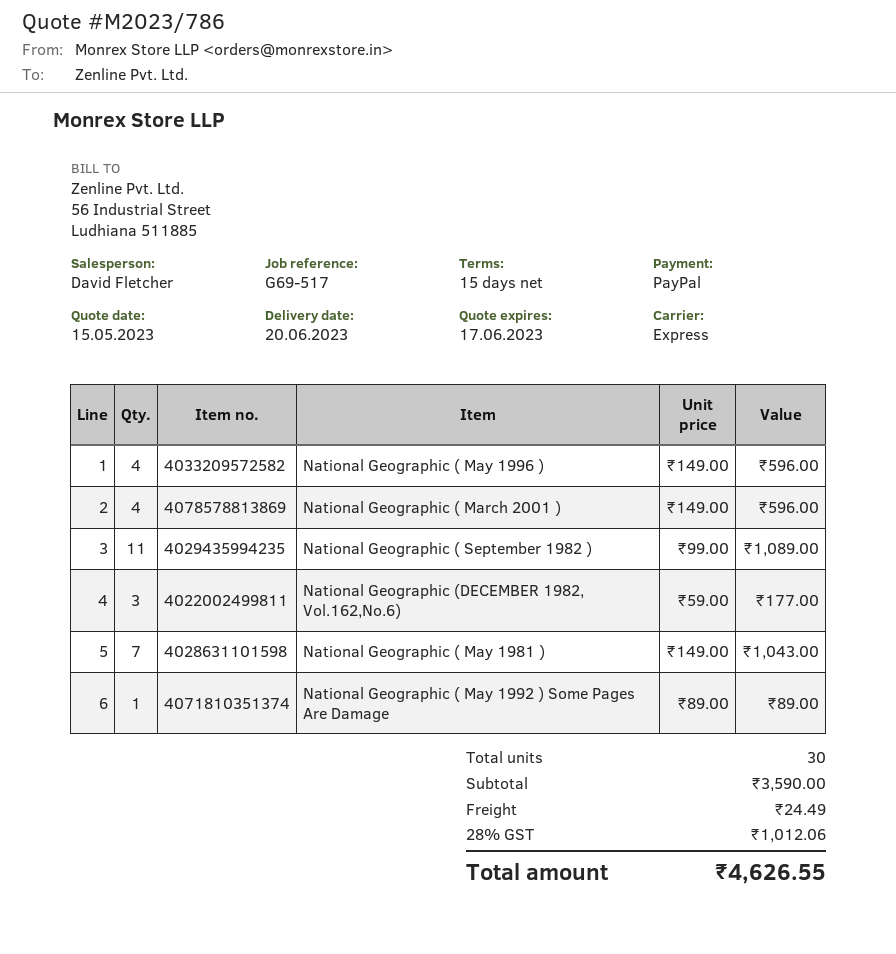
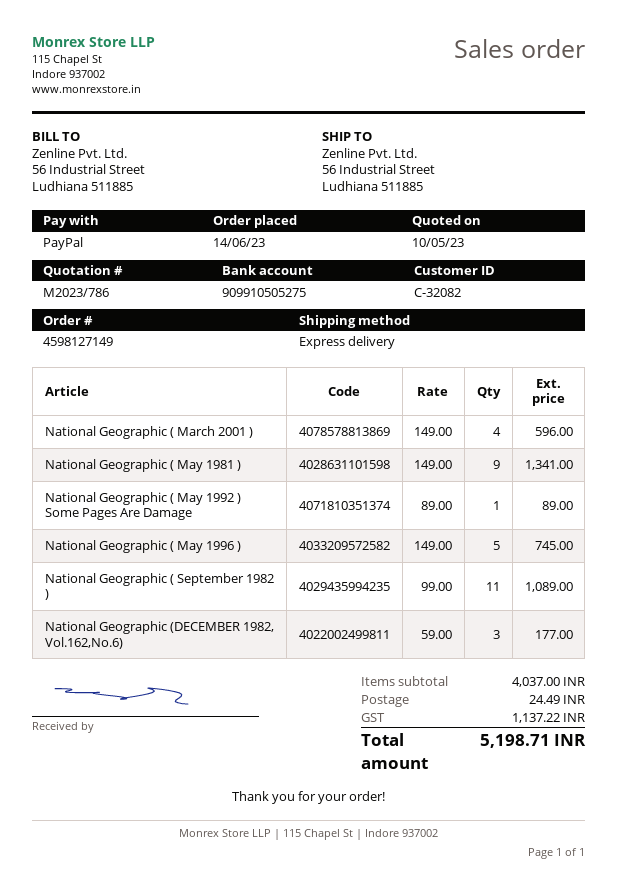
quote date: 2023-05-15 -> 2023-05-10
National Geographic ( May 1996 ): 4 x 149.00 = 596.00 -> 5 x 149.00 = 745.00
National Geographic ( May 1981 ): 7 x 149.00 = 1043.00 -> 9 x 149.00 = 1341.00
subtotal: 3590.00 -> 4037.00
tax: 1012.06 -> 1137.22
total: 4626.55 -> 5198.71

